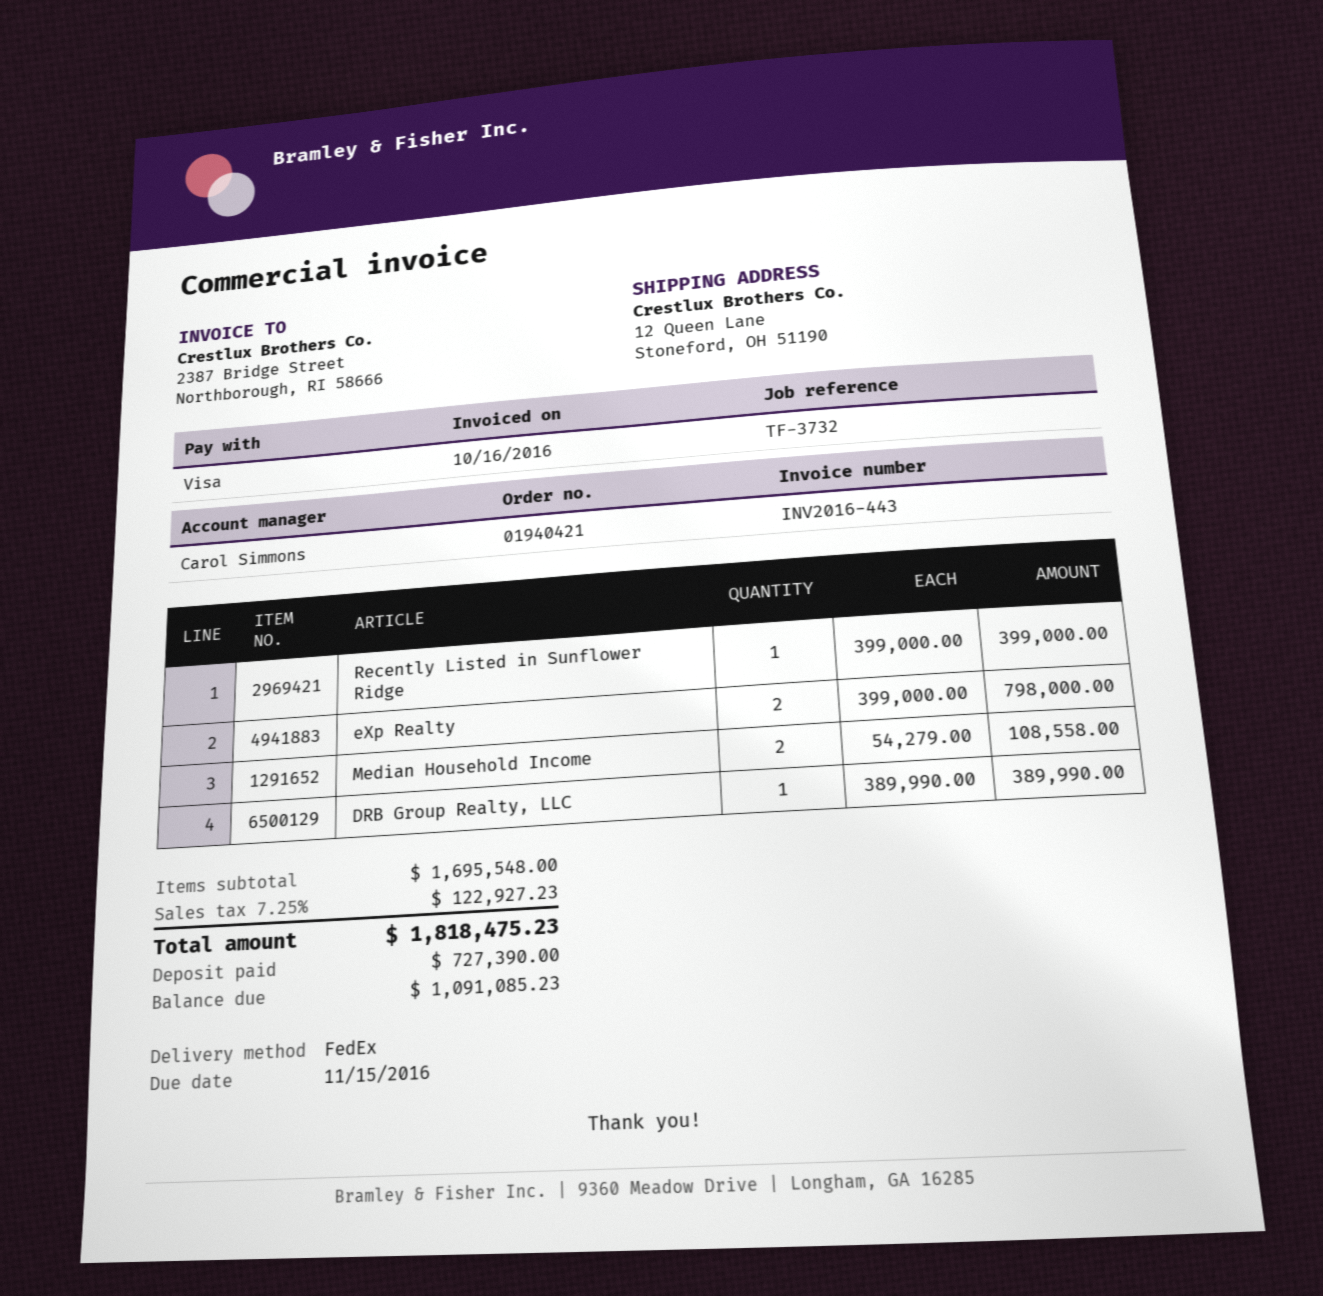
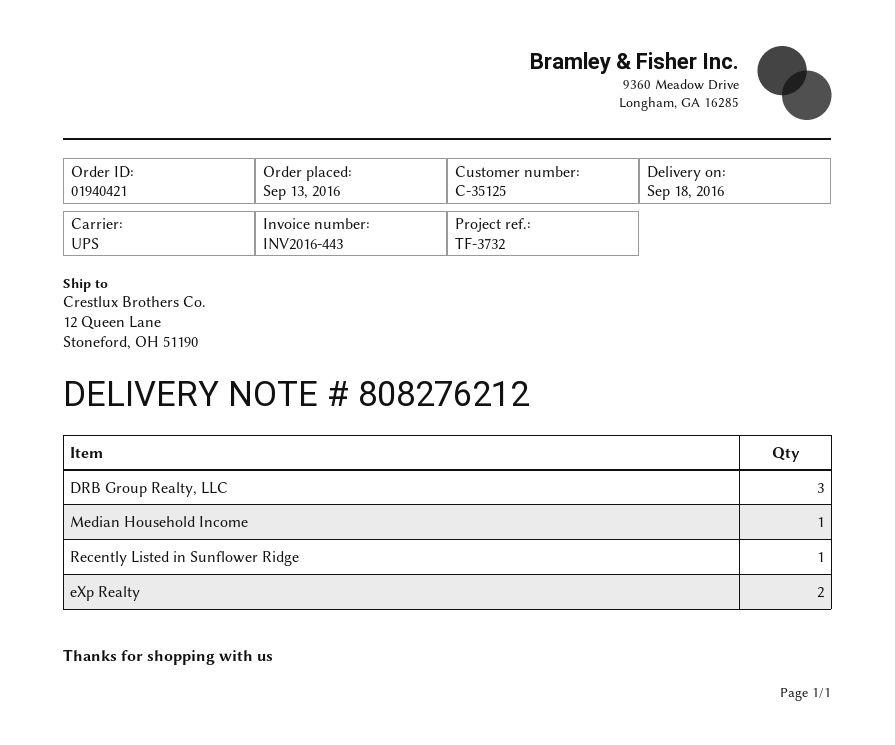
shipping method: FedEx -> UPS
Median Household Income: 2 -> 1
DRB Group Realty, LLC: 1 -> 3

